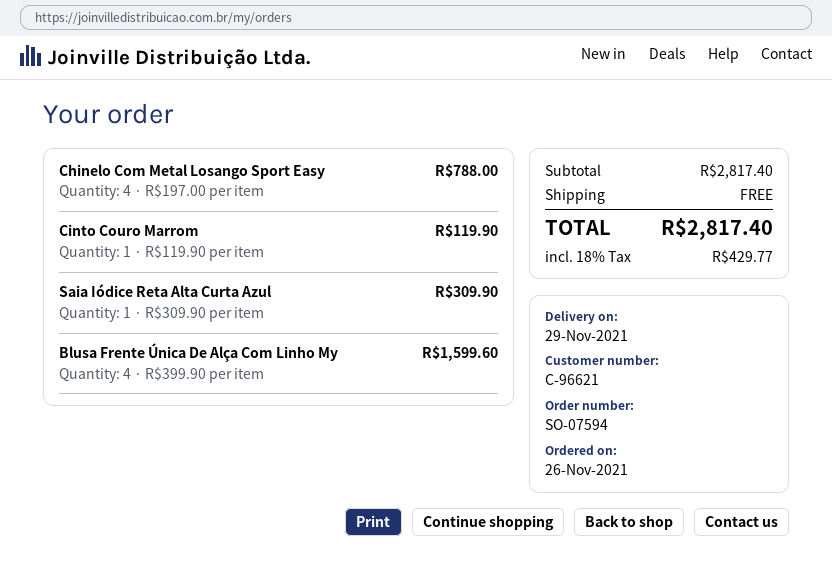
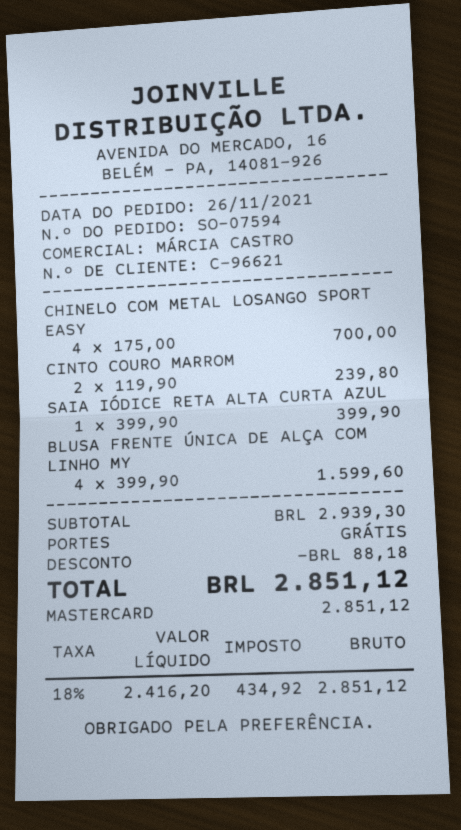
Chinelo Com Metal Losango Sport Easy: 4 x 197.00 = 788.00 -> 4 x 175.00 = 700.00
Cinto Couro Marrom: 1 x 119.90 = 119.90 -> 2 x 119.90 = 239.80
Saia Iódice Reta Alta Curta Azul: 1 x 309.90 = 309.90 -> 1 x 399.90 = 399.90
subtotal: 2817.40 -> 2939.30
discount: none -> 88.18
tax: 18% = 429.77 -> 18% = 434.92
total: 2817.40 -> 2851.12

